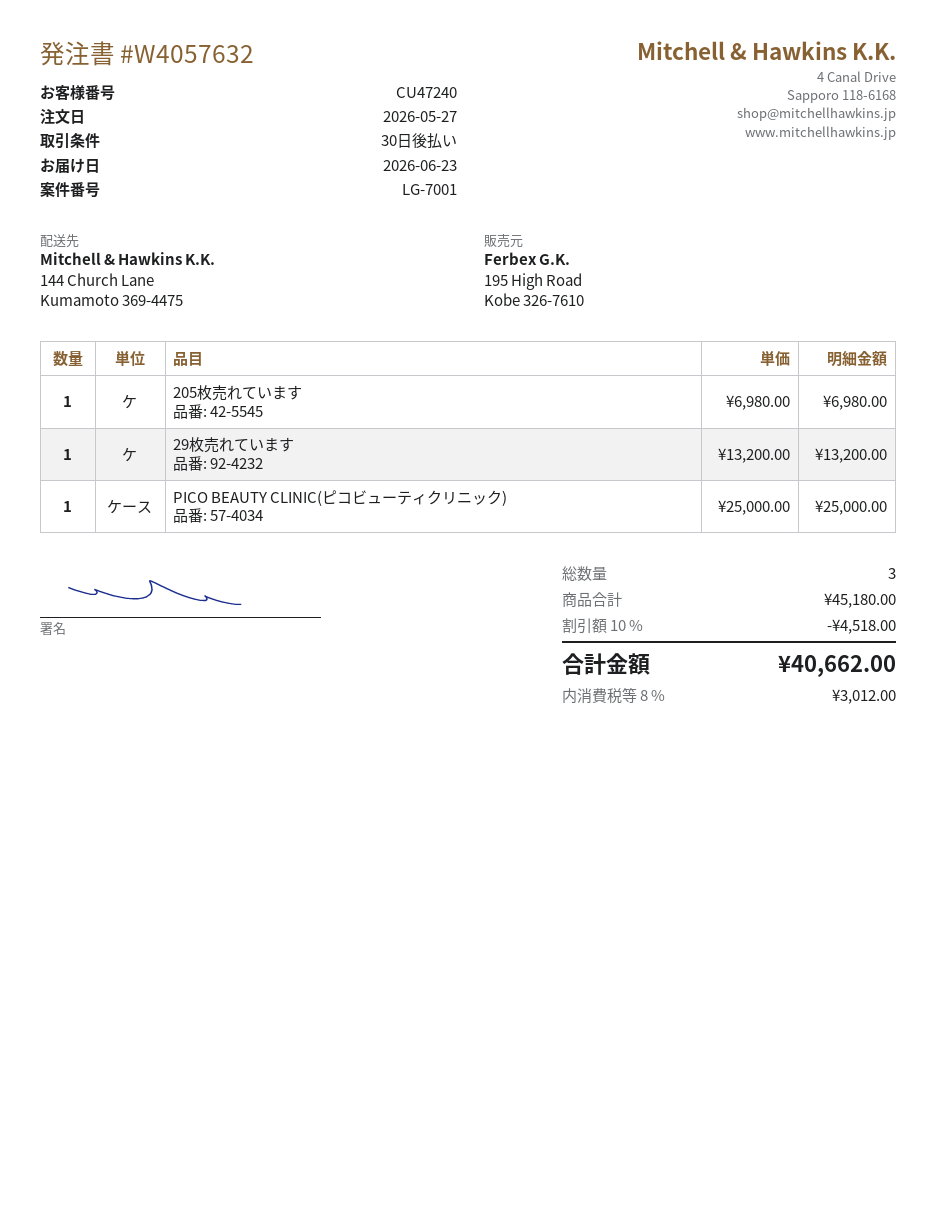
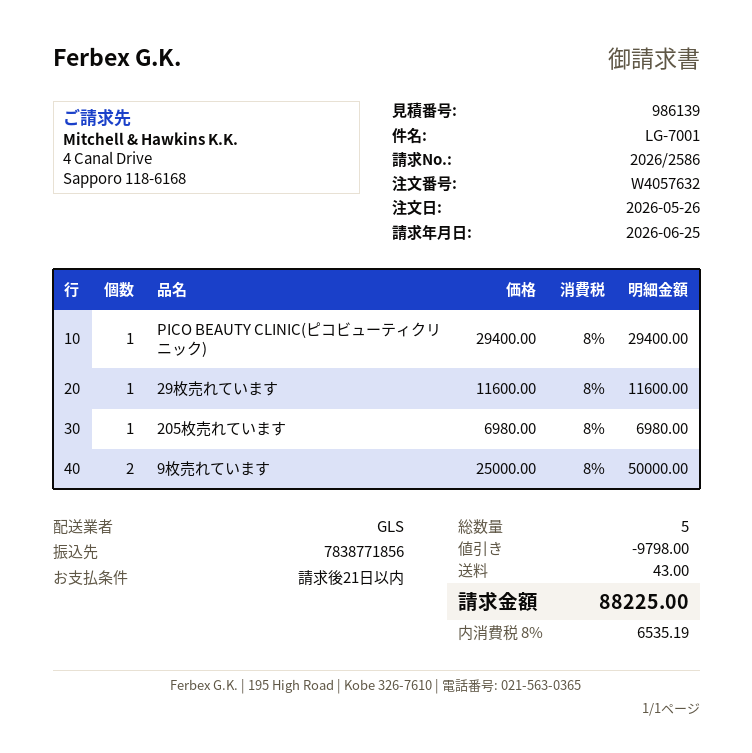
order date: 2026-05-27 -> 2026-05-26
payment terms: 30 days -> 21 days
29枚売れています: 1 x 13200.00 = 13200.00 -> 1 x 11600.00 = 11600.00
PICO BEAUTY CLINIC(ピコビューティクリニック): 1 x 25000.00 = 25000.00 -> 1 x 29400.00 = 29400.00
9枚売れています: none -> 2 x 25000.00 = 50000.00
total quantity: 3 -> 5
discount: 4518.00 -> 9798.00
shipping: none -> 43.00
tax: 8% = 3012.00 -> 8% = 6535.19
total: 40662.00 -> 88225.00

